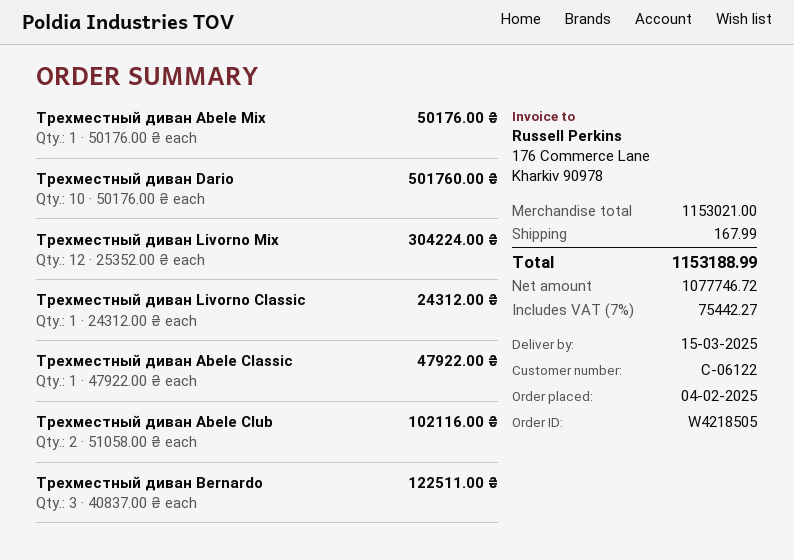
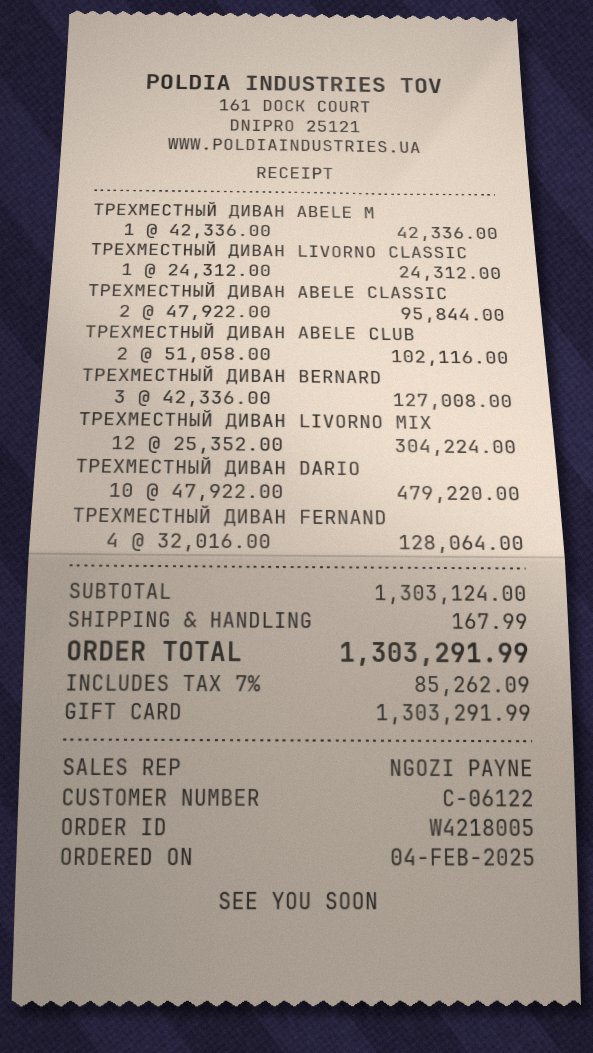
order number: W4218505 -> W4218005
Трехместный диван Abele Mix: 1 x 50176.00 = 50176.00 -> 1 x 42336.00 = 42336.00
Трехместный диван Dario: 10 x 50176.00 = 501760.00 -> 10 x 47922.00 = 479220.00
Трехместный диван Abele Classic: 1 x 47922.00 = 47922.00 -> 2 x 47922.00 = 95844.00
Трехместный диван Bernardo: 3 x 40837.00 = 122511.00 -> 3 x 42336.00 = 127008.00
ТРЕХМЕСТНЫЙ ДИВАН FERNAND: none -> 4 x 32016.00 = 128064.00
subtotal: 1153021.00 -> 1303124.00
tax: 7% = 75442.27 -> 7% = 85262.09
total: 1153188.99 -> 1303291.99

